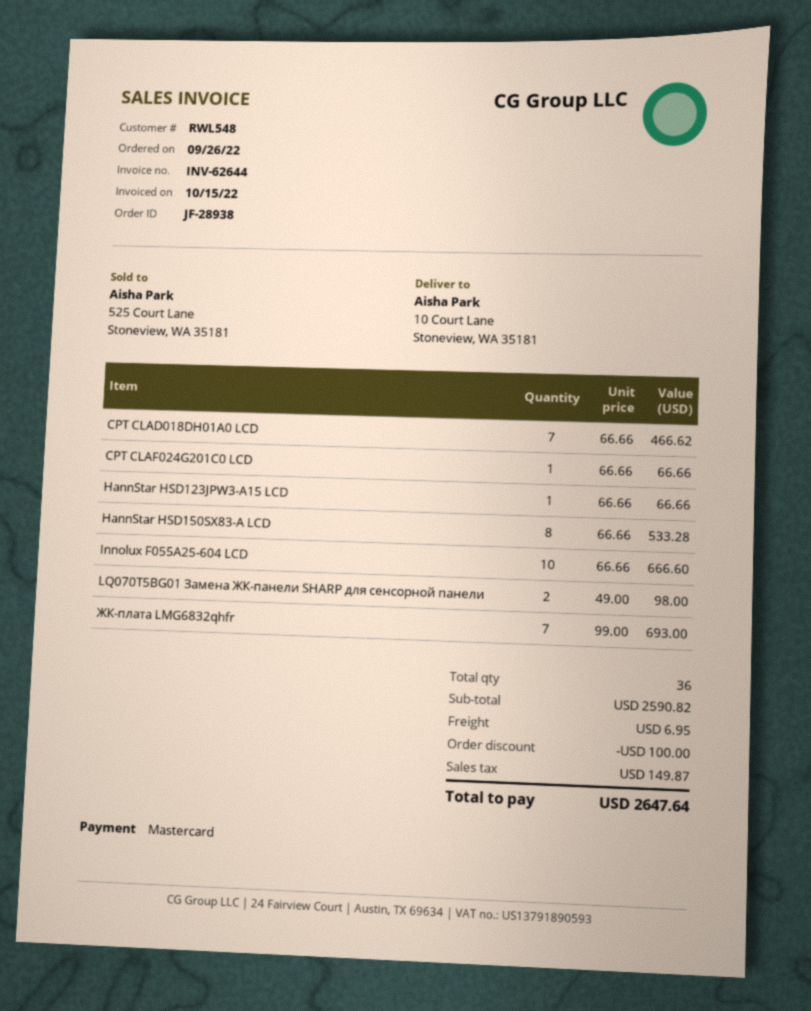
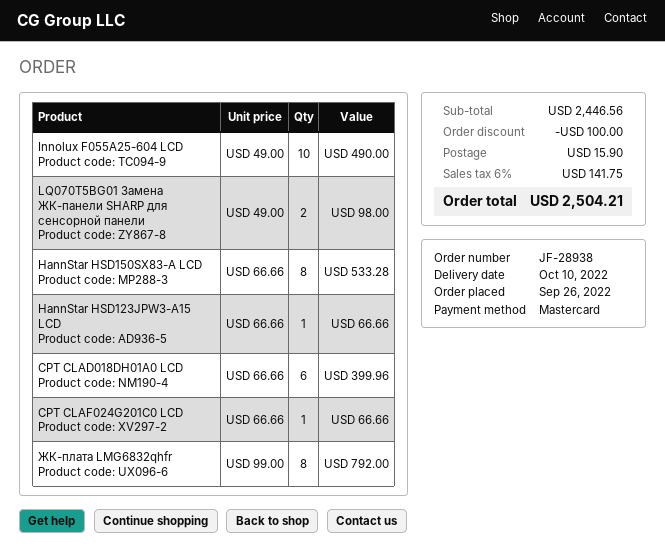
CPT CLAD018DH01A0 LCD: 7 x 66.66 = 466.62 -> 6 x 66.66 = 399.96
Innolux F055A25-604 LCD: 10 x 66.66 = 666.60 -> 10 x 49.00 = 490.00
ЖК-плата LMG6832qhfr: 7 x 99.00 = 693.00 -> 8 x 99.00 = 792.00
subtotal: 2590.82 -> 2446.56
shipping: 6.95 -> 15.90
tax: 149.87 -> 141.75
total: 2647.64 -> 2504.21

